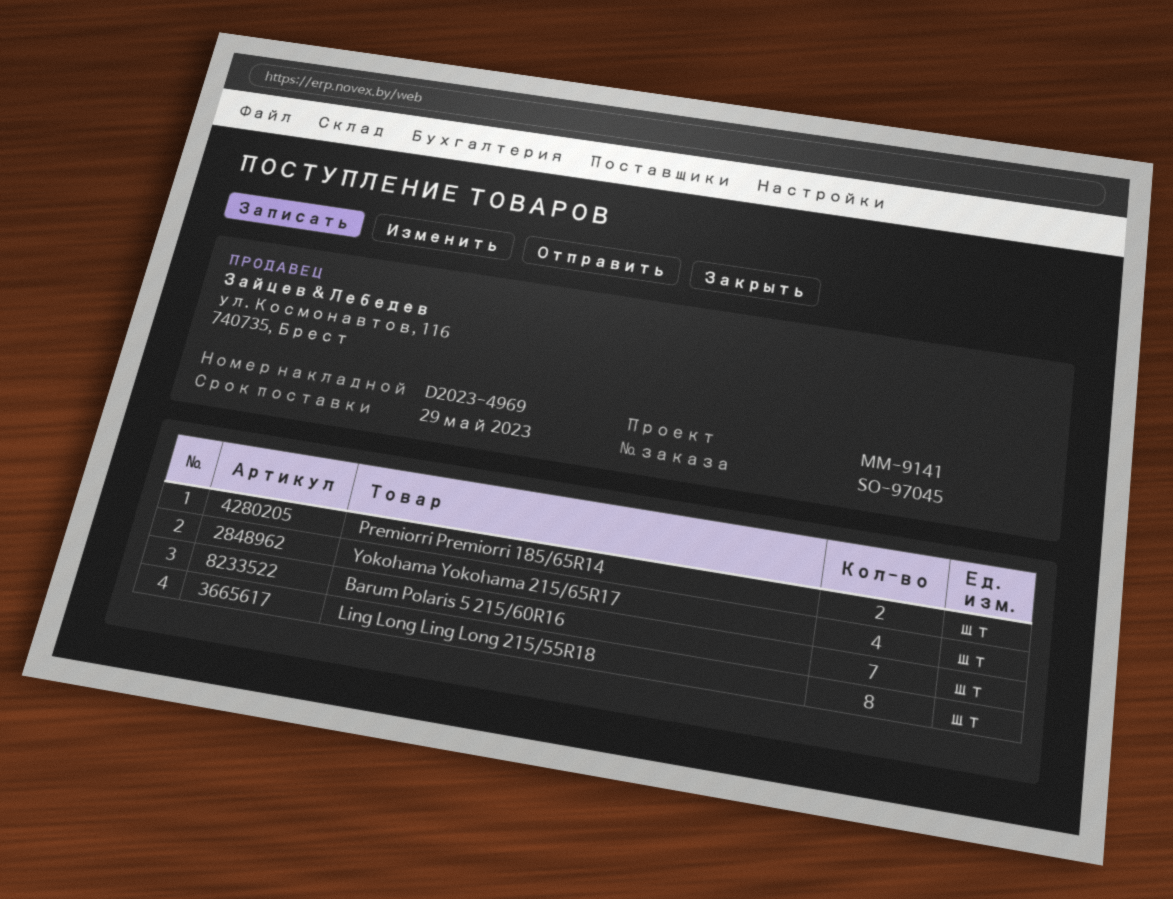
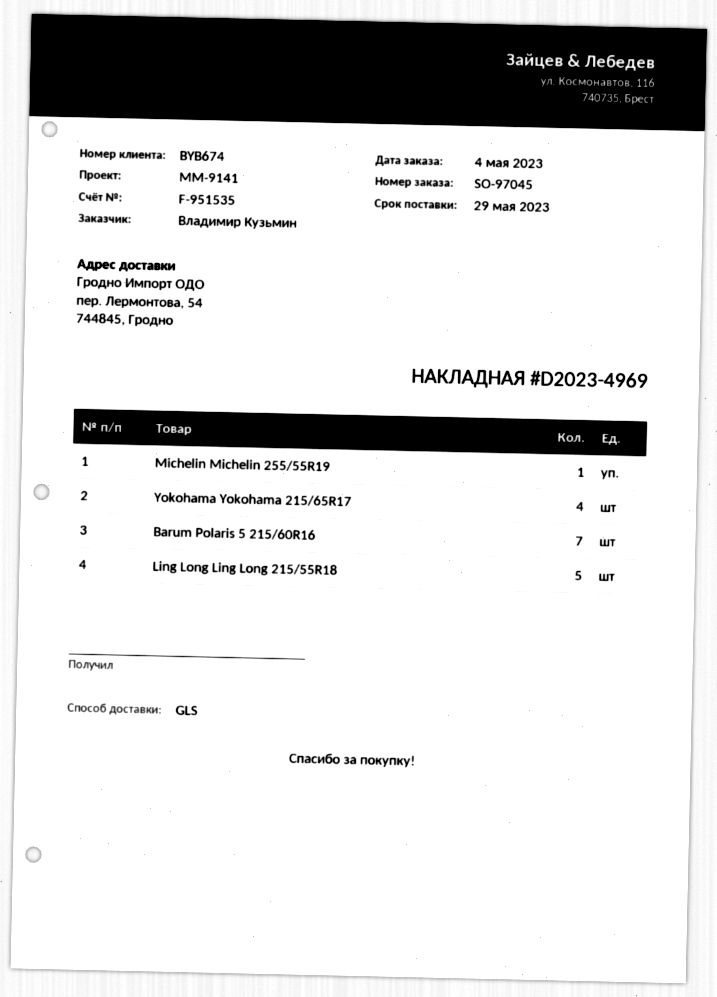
Premiorri Premiorri 185/65R14: 2 -> none
Ling Long Ling Long 215/55R18: 8 -> 5
Michelin Michelin 255/55R19: none -> 1

